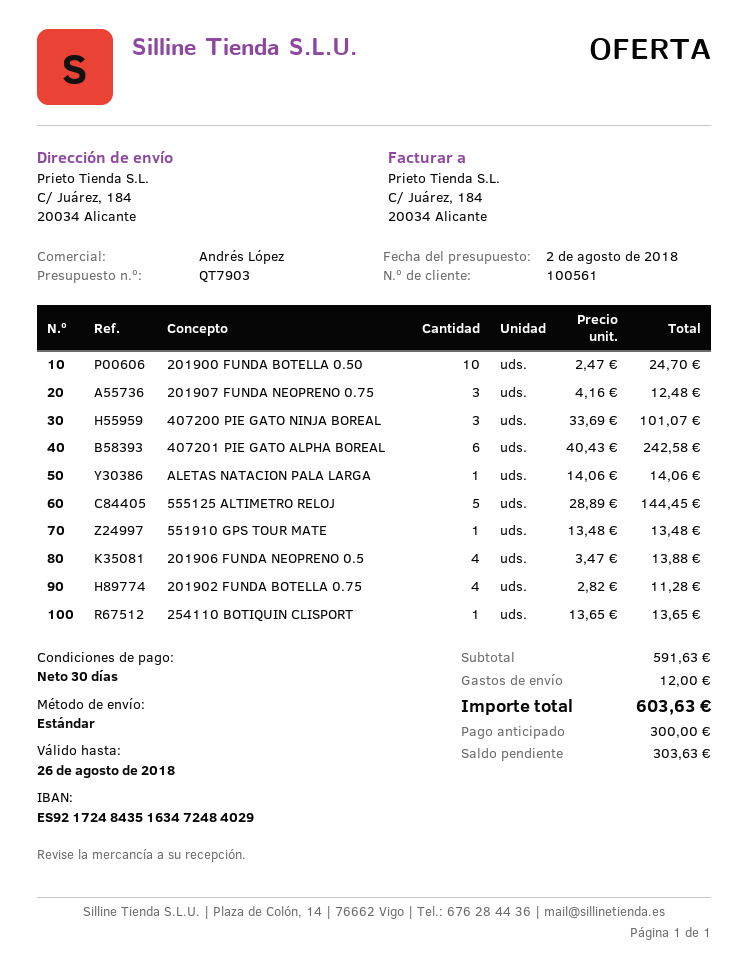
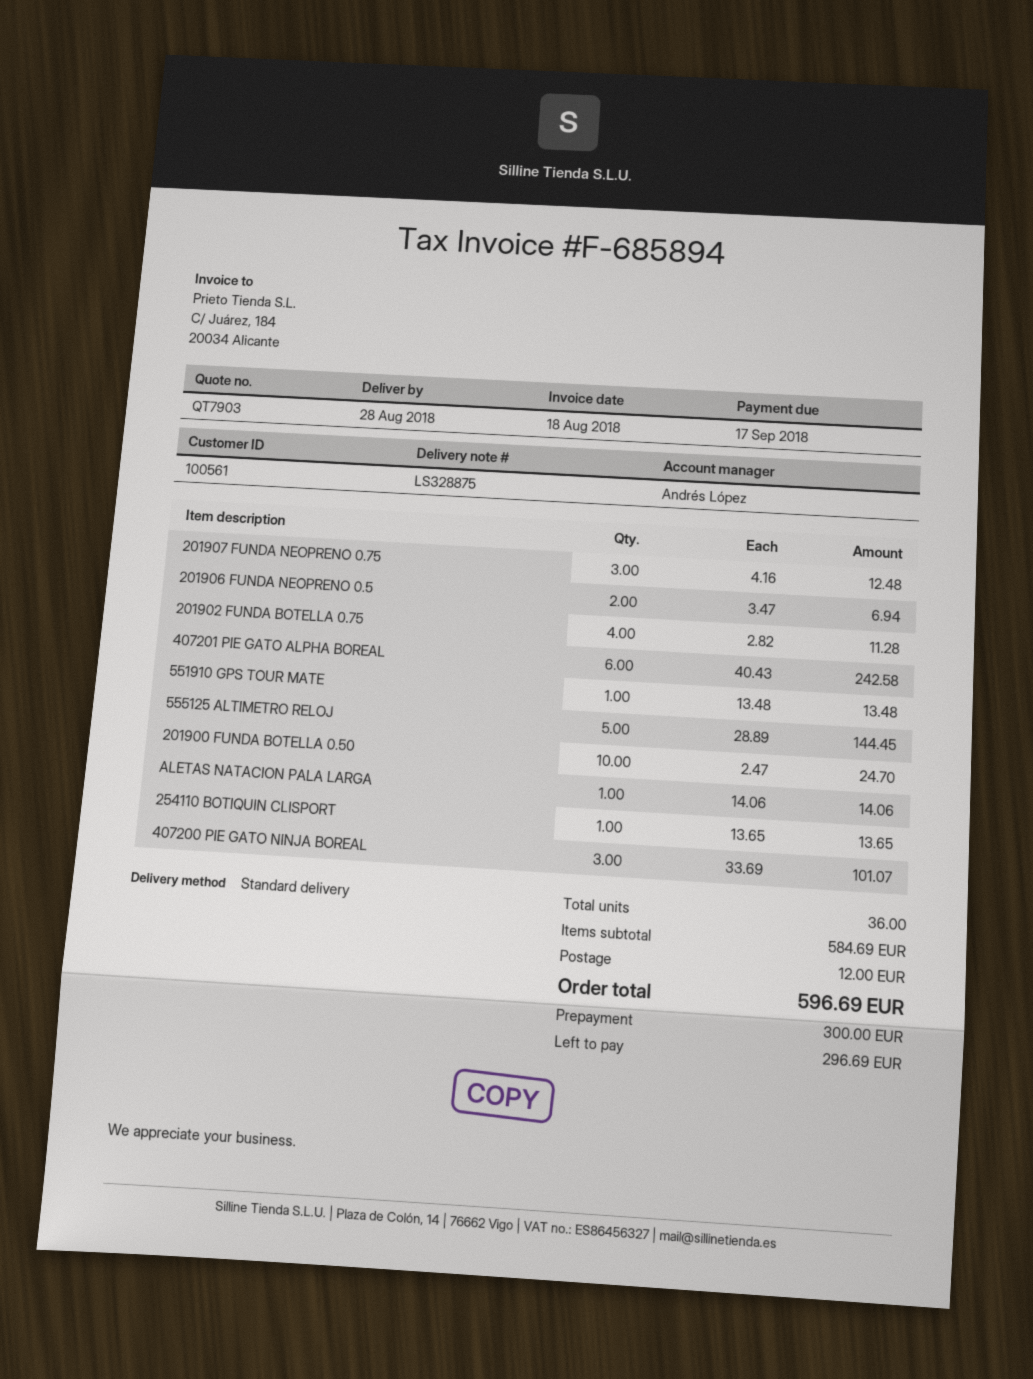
201906 FUNDA NEOPRENO 0.5: 4 x 3.47 = 13.88 -> 2 x 3.47 = 6.94
subtotal: 591.63 -> 584.69
total: 603.63 -> 596.69
balance: 303.63 -> 296.69

